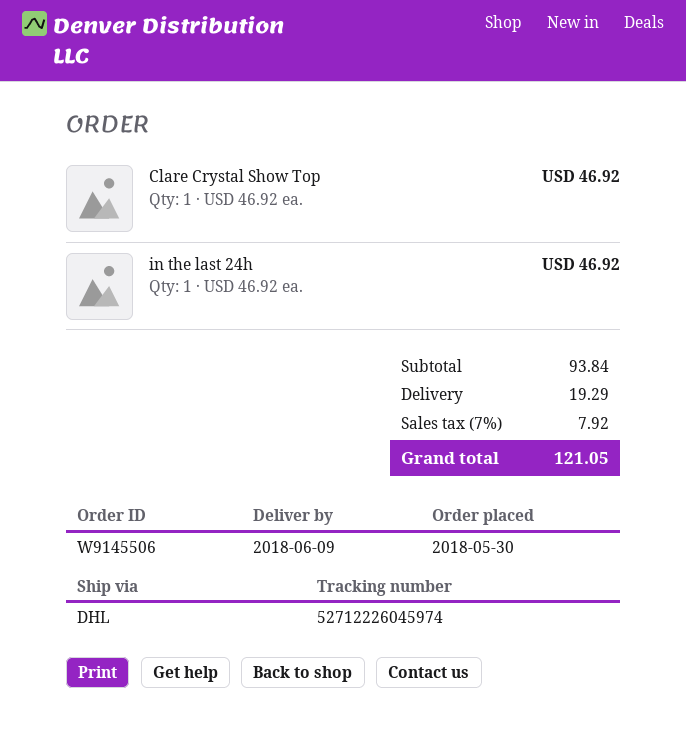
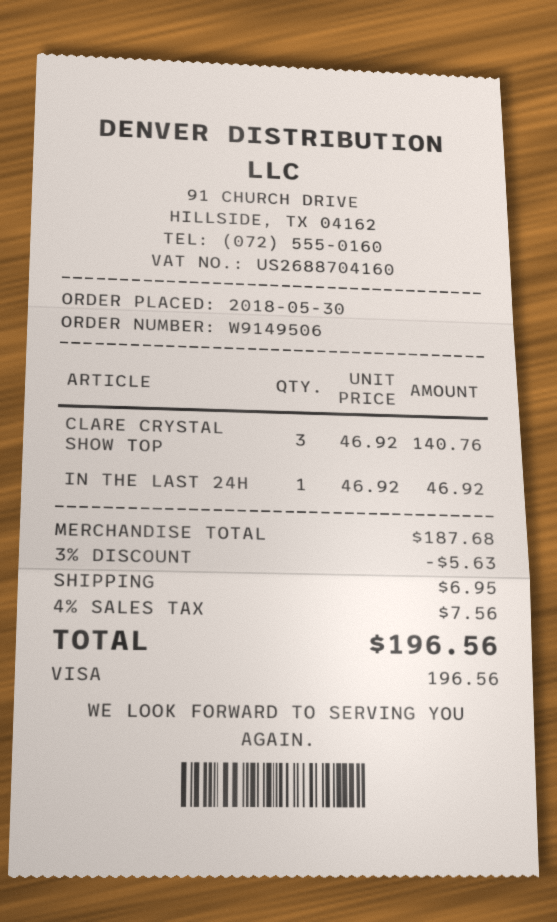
order number: W9145506 -> W9149506
Clare Crystal Show Top: 1 x 46.92 = 46.92 -> 3 x 46.92 = 140.76
subtotal: 93.84 -> 187.68
discount: none -> 3% = 5.63
shipping: 19.29 -> 6.95
tax: 7% = 7.92 -> 4% = 7.56
total: 121.05 -> 196.56

